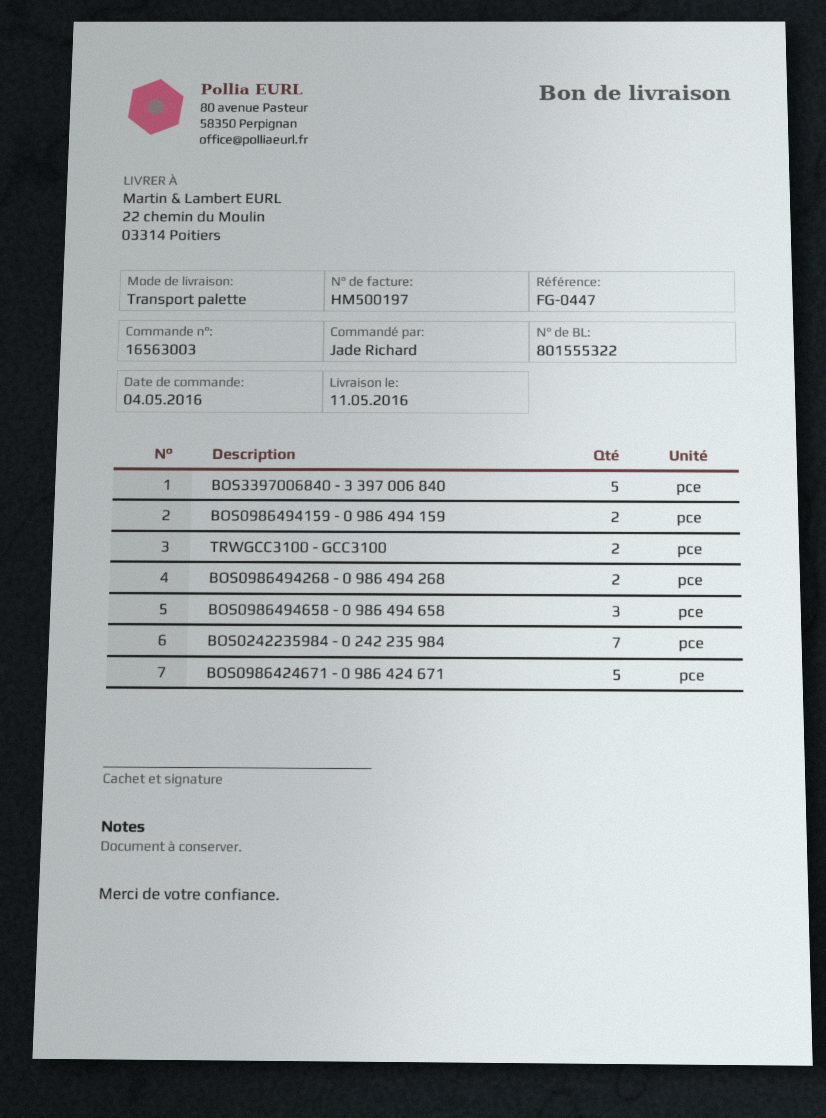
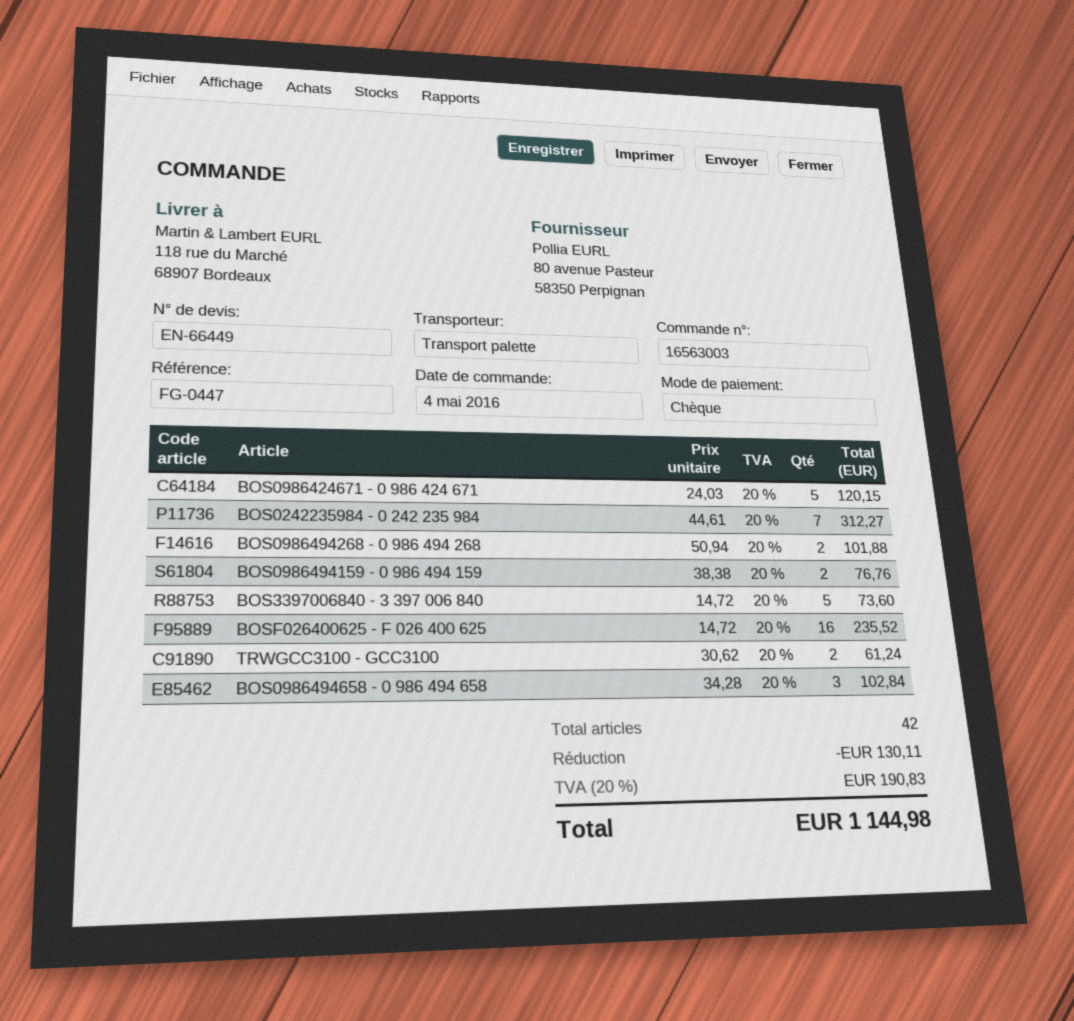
ship to: 22 chemin du Moulin, 03314 Poitiers -> 118 rue du Marché, 68907 Bordeaux
BOSF026400625 - F 026 400 625: none -> 16

